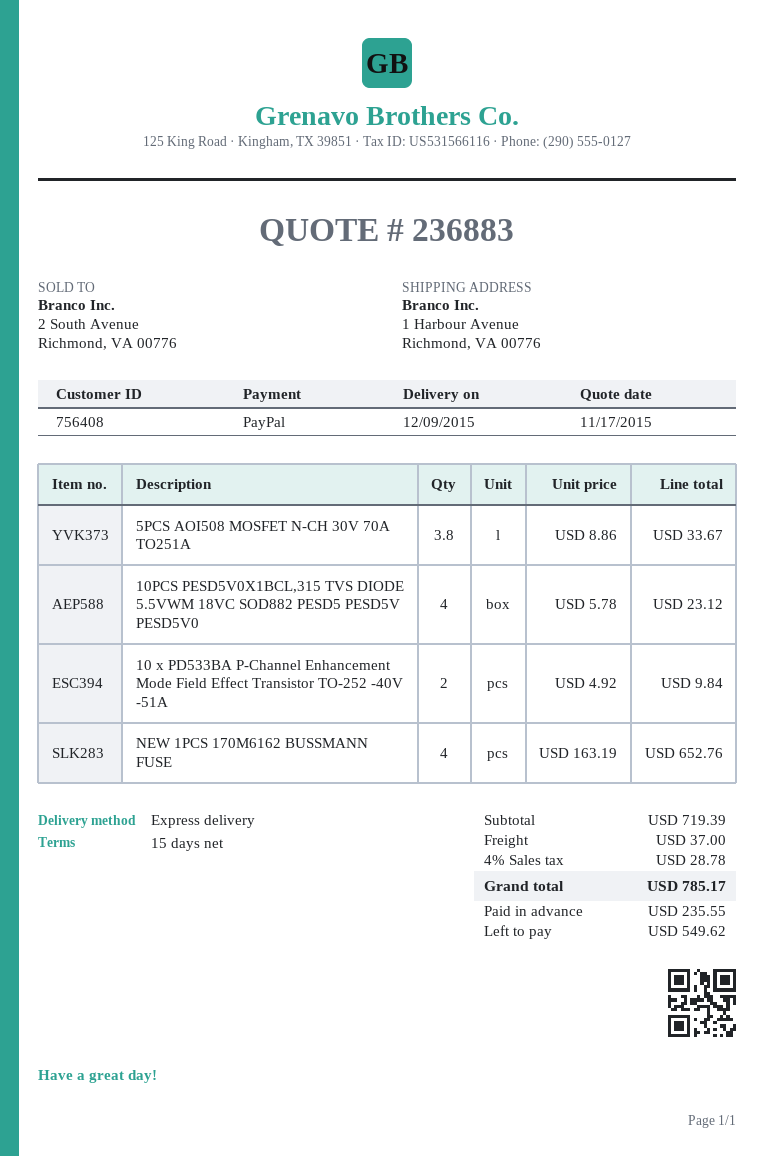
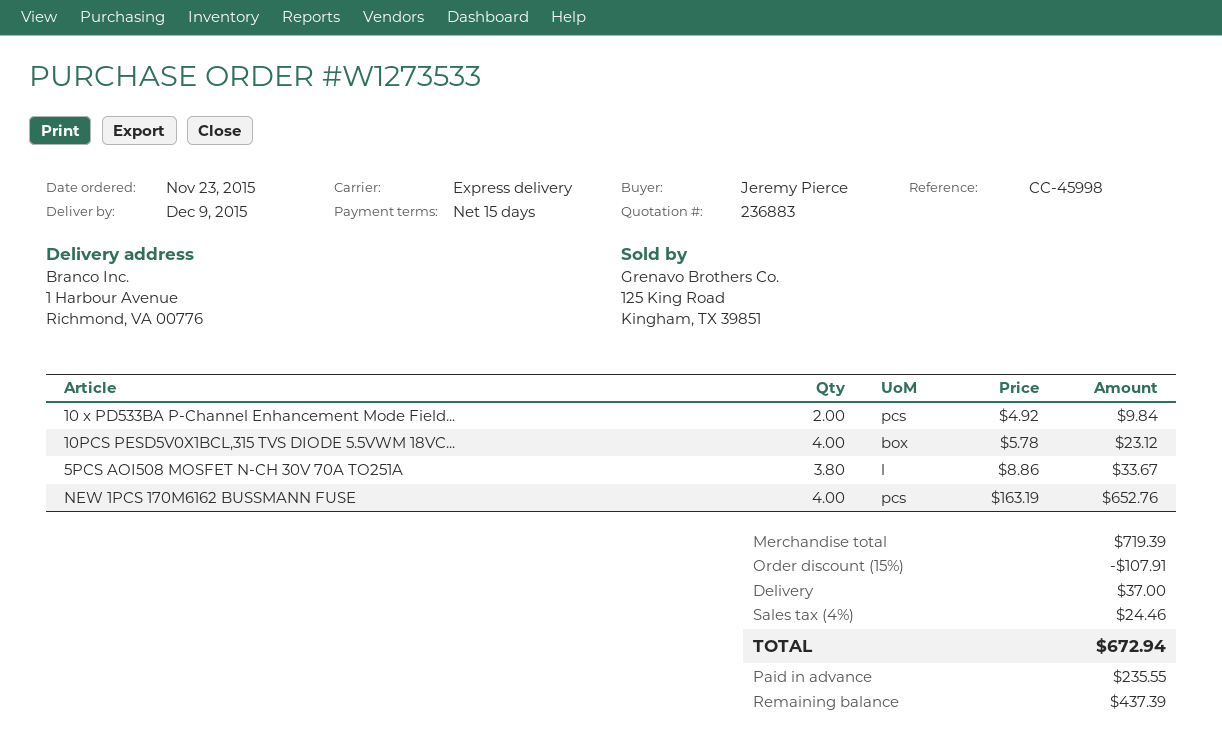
discount: none -> 15% = 107.91
tax: 4% = 28.78 -> 4% = 24.46
total: 785.17 -> 672.94
balance: 549.62 -> 437.39

